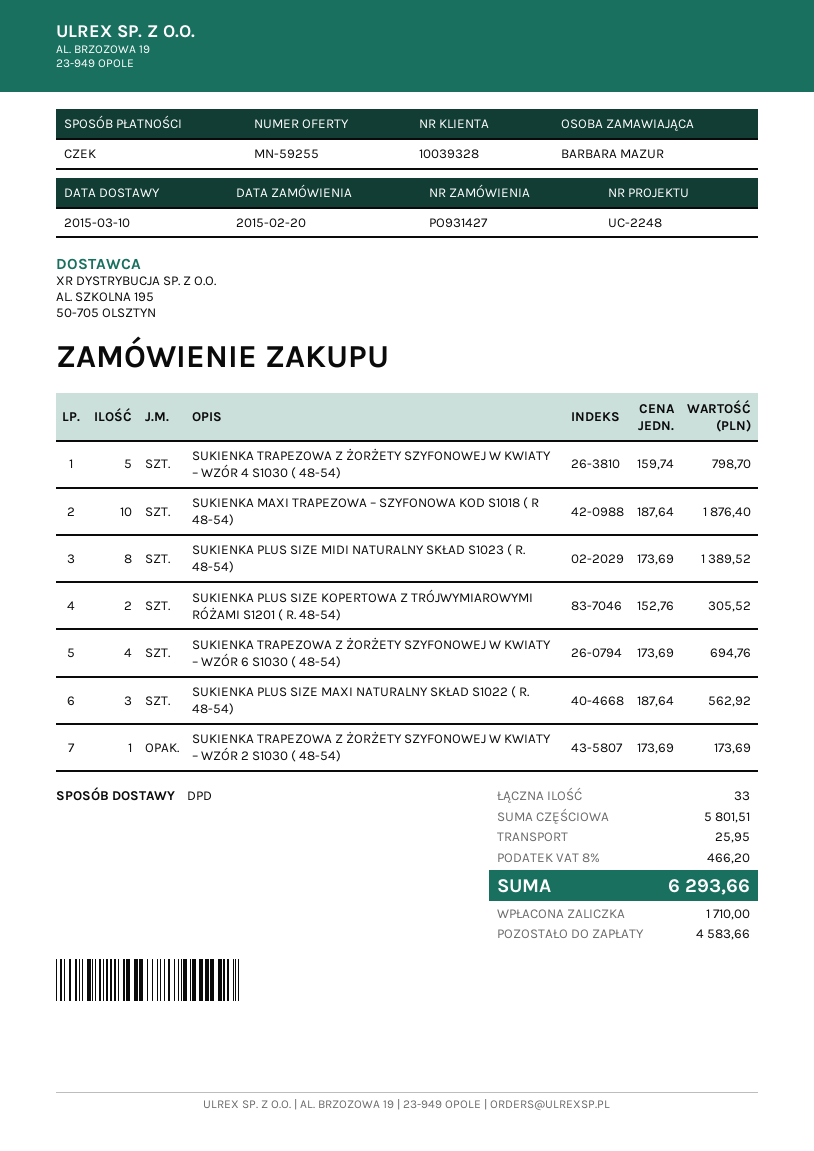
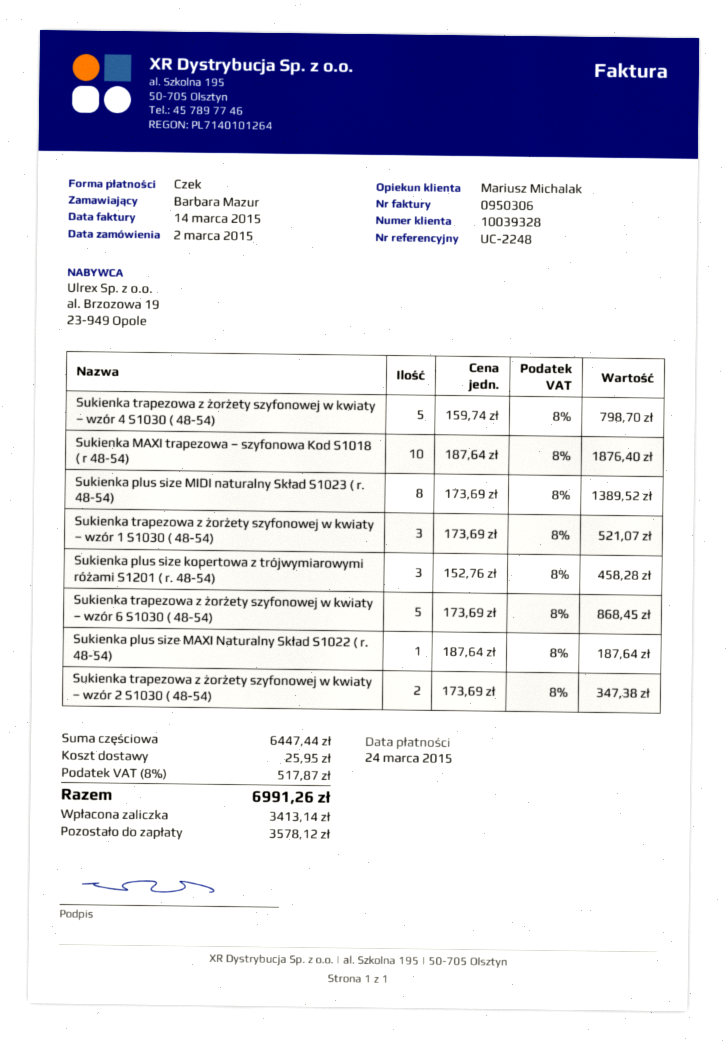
order date: 2015-02-20 -> 2015-03-02
SUKIENKA PLUS SIZE KOPERTOWA Z TRÓJWYMIAROWYMI RÓŻAMI S1201 ( R. 48-54): 2 x 152.76 = 305.52 -> 3 x 152.76 = 458.28
SUKIENKA TRAPEZOWA Z ŻORŻETY SZYFONOWEJ W KWIATY – WZÓR 6 S1030 ( 48-54): 4 x 173.69 = 694.76 -> 5 x 173.69 = 868.45
SUKIENKA PLUS SIZE MAXI NATURALNY SKŁAD S1022 ( R. 48-54): 3 x 187.64 = 562.92 -> 1 x 187.64 = 187.64
SUKIENKA TRAPEZOWA Z ŻORŻETY SZYFONOWEJ W KWIATY – WZÓR 2 S1030 ( 48-54): 1 x 173.69 = 173.69 -> 2 x 173.69 = 347.38
Sukienka trapezowa z żorżety szyfonowej w kwiaty – wzór 1 S1030 ( 48-54): none -> 3 x 173.69 = 521.07
subtotal: 5801.51 -> 6447.44
tax: 8% = 466.20 -> 8% = 517.87
total: 6293.66 -> 6991.26
deposit: 1710.00 -> 3413.14
balance: 4583.66 -> 3578.12

